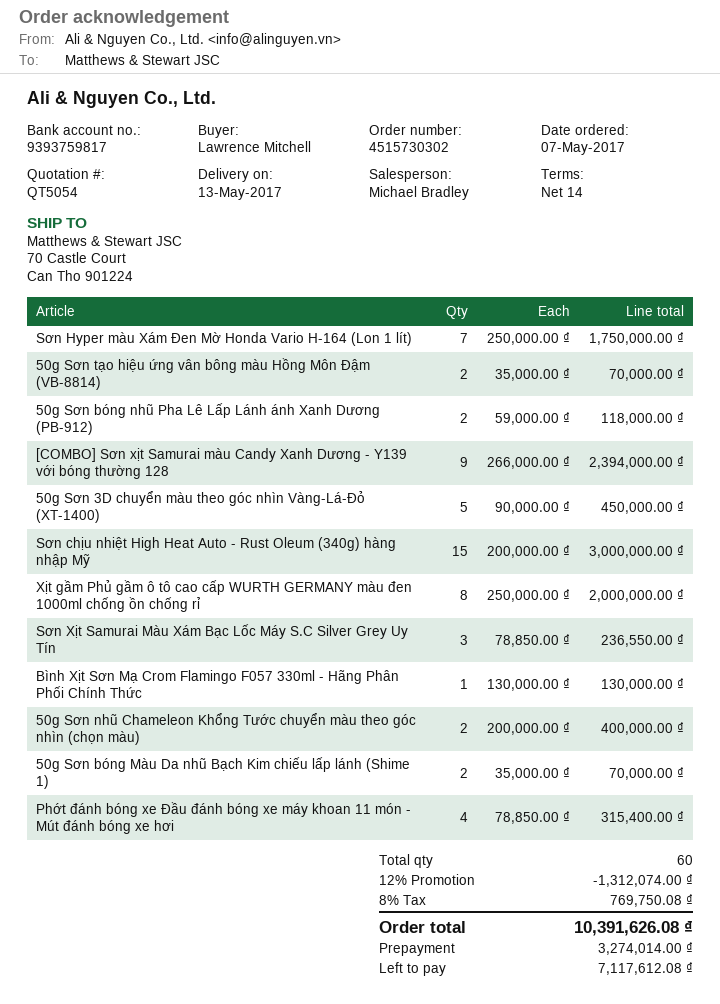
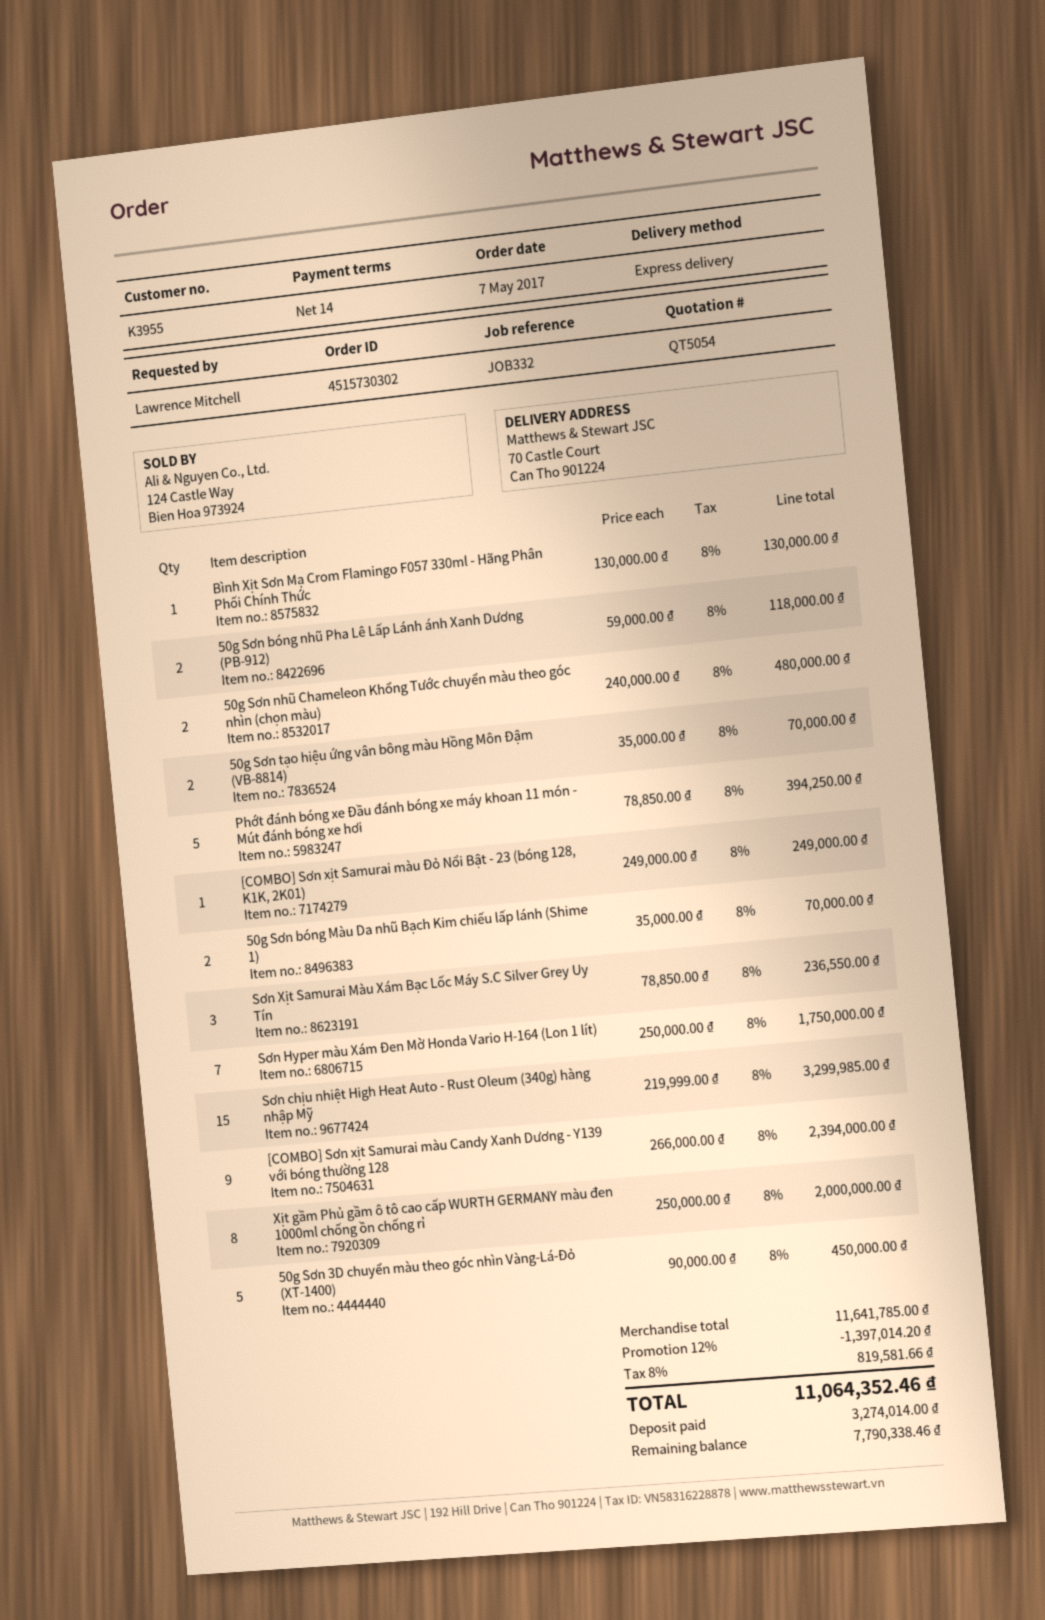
Sơn chịu nhiệt High Heat Auto - Rust Oleum (340g) hàng nhập Mỹ: 15 x 200000.00 = 3000000.00 -> 15 x 219999.00 = 3299985.00
50g Sơn nhũ Chameleon Khổng Tước chuyển màu theo góc nhìn (chọn màu): 2 x 200000.00 = 400000.00 -> 2 x 240000.00 = 480000.00
Phớt đánh bóng xe Đầu đánh bóng xe máy khoan 11 món - Mút đánh bóng xe hơi: 4 x 78850.00 = 315400.00 -> 5 x 78850.00 = 394250.00
[COMBO] Sơn xịt Samurai màu Đỏ Nổi Bật - 23 (bóng 128, K1K, 2K01): none -> 1 x 249000.00 = 249000.00
discount: 12% = 1312074.00 -> 12% = 1397014.20
tax: 8% = 769750.08 -> 8% = 819581.66
total: 10391626.08 -> 11064352.46
balance: 7117612.08 -> 7790338.46

